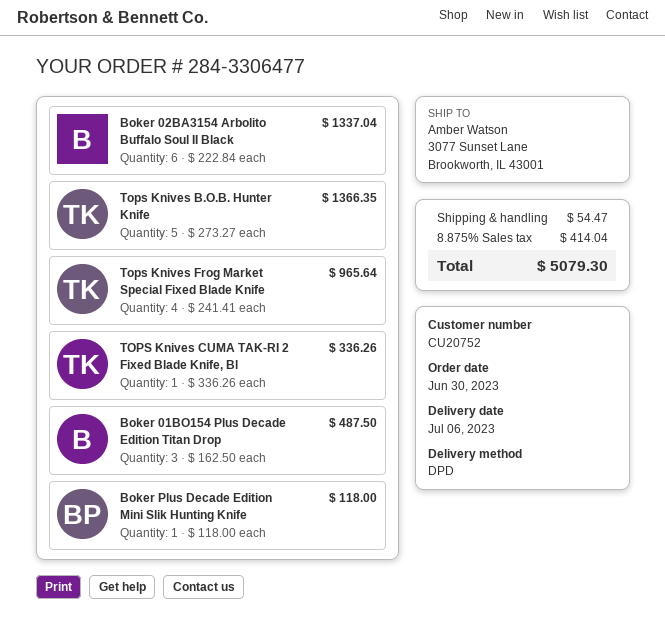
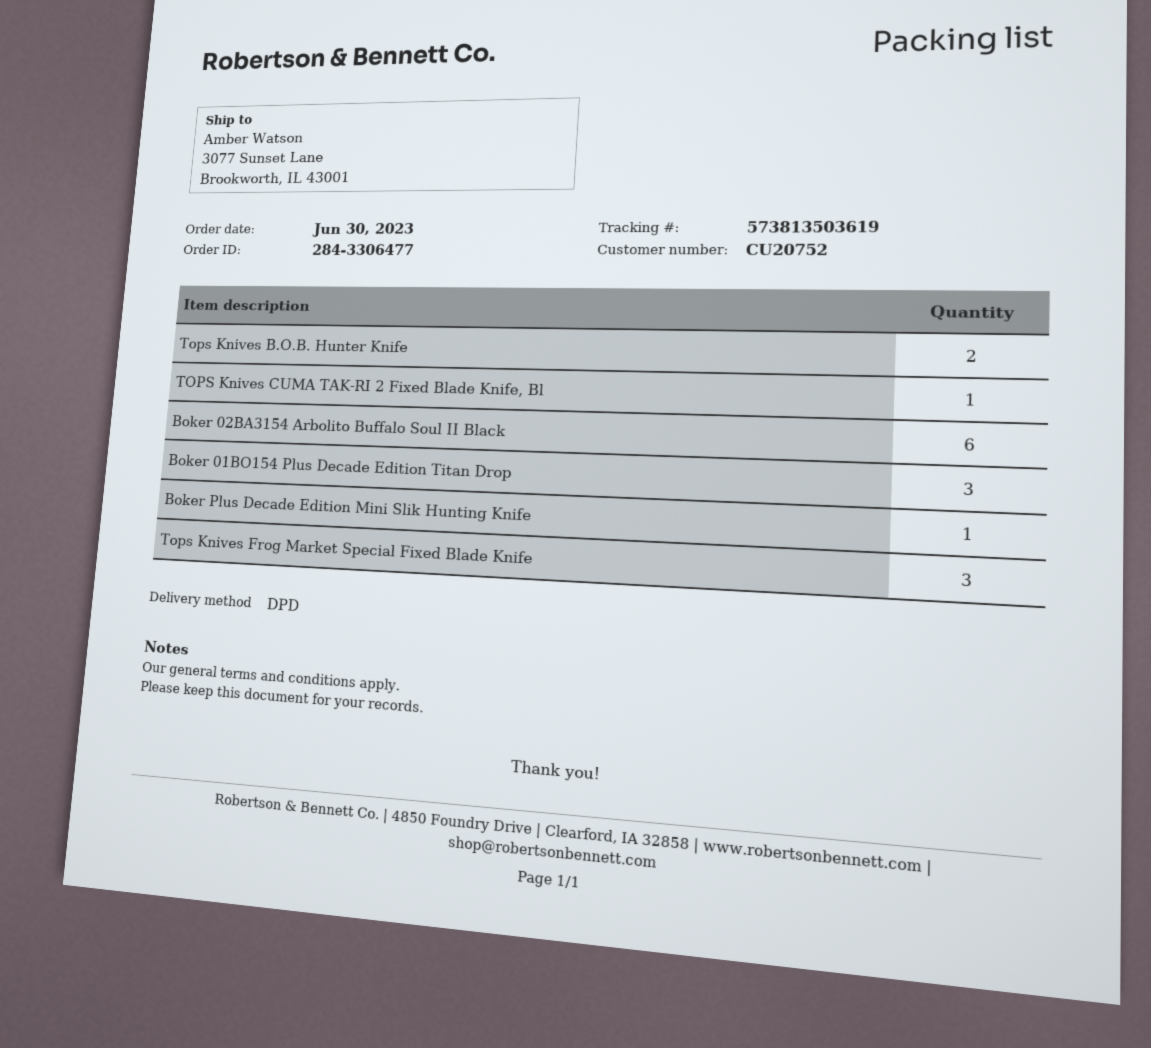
Tops Knives B.O.B. Hunter Knife: 5 -> 2
Tops Knives Frog Market Special Fixed Blade Knife: 4 -> 3

